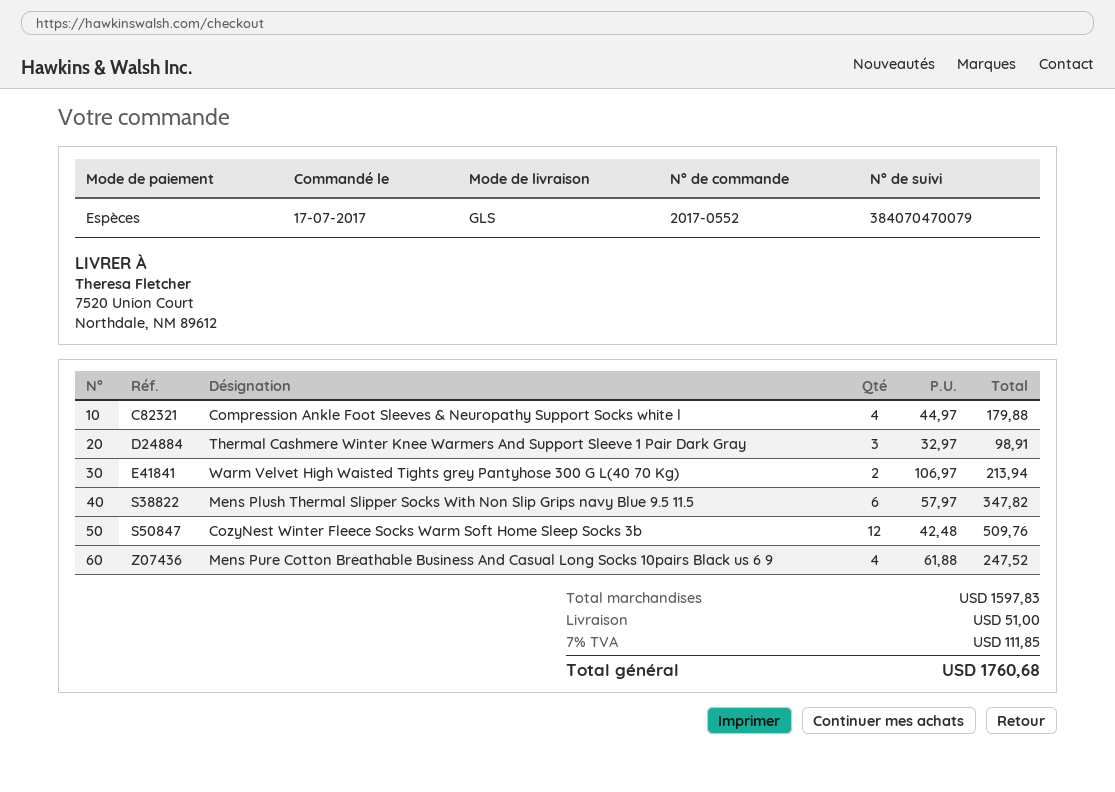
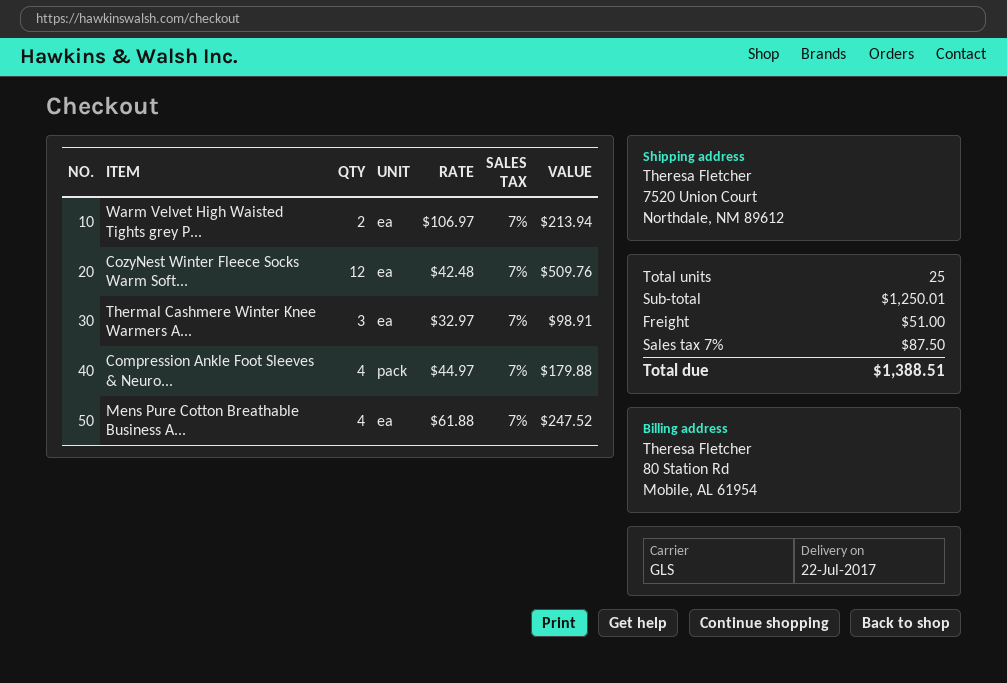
Mens Plush Thermal Slipper Socks With Non Slip Grips navy Blue 9.5 11.5: 6 x 57.97 = 347.82 -> none
subtotal: 1597.83 -> 1250.01
tax: 7% = 111.85 -> 7% = 87.50
total: 1760.68 -> 1388.51

